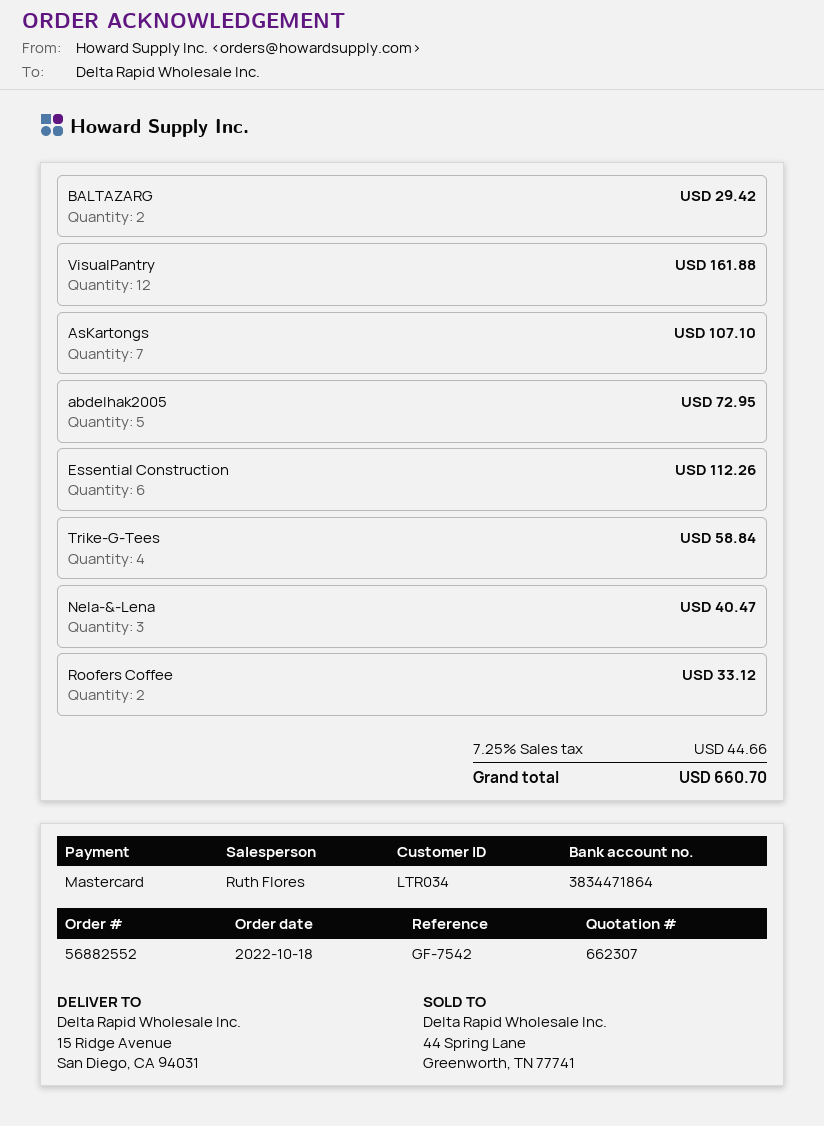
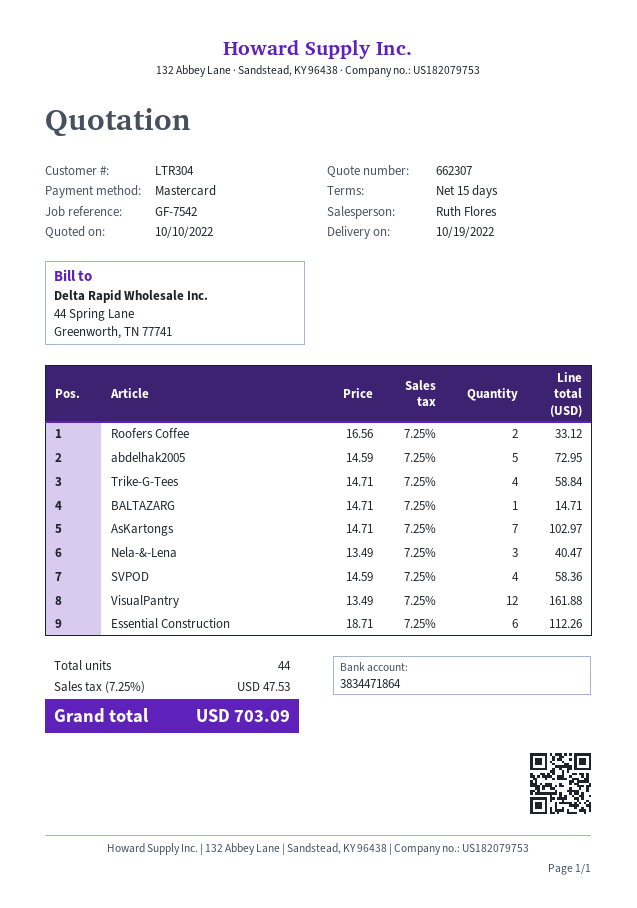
customer number: LTR034 -> LTR304
BALTAZARG: 2 for 29.42 -> 1 for 14.71
AsKartongs: 7 for 107.10 -> 7 for 102.97
SVPOD: none -> 4 for 58.36
tax: 7.25% = 44.66 -> 7.25% = 47.53
total: 660.70 -> 703.09

